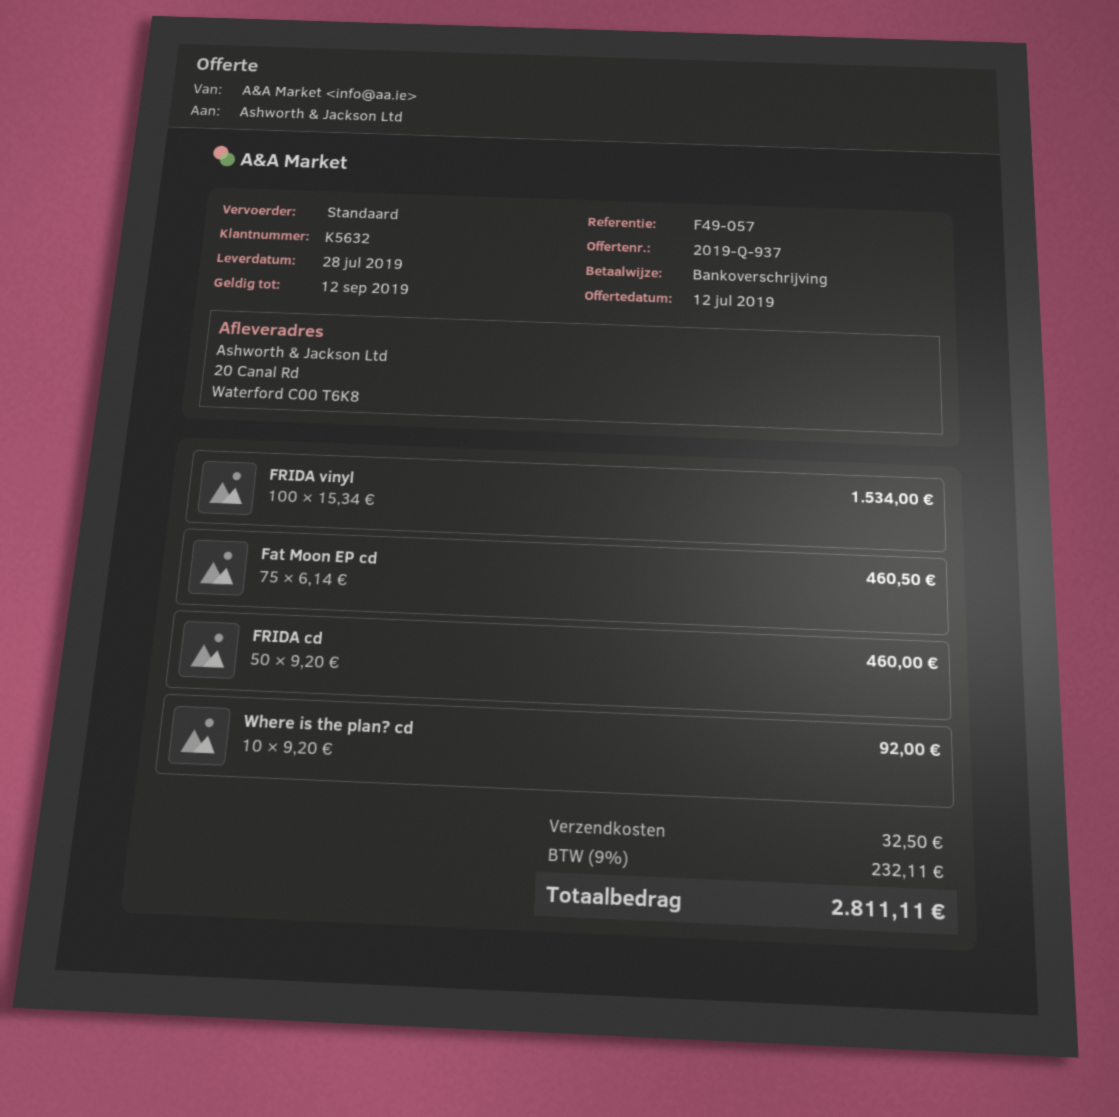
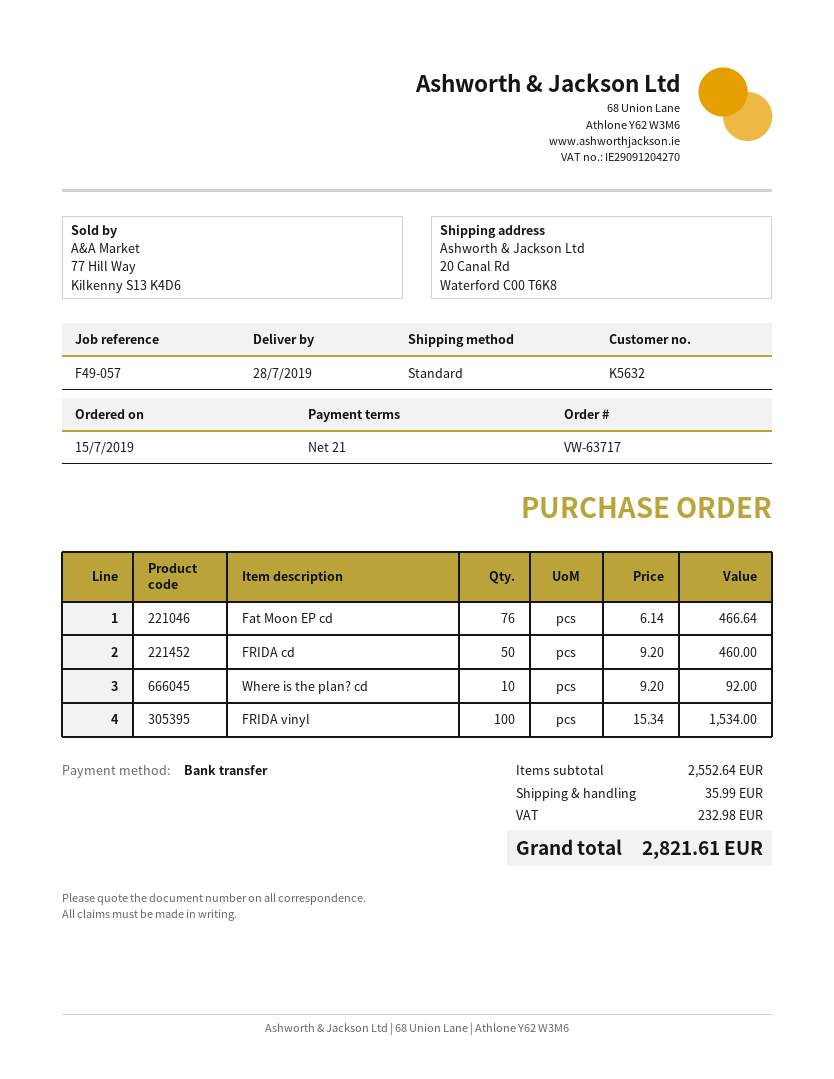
Fat Moon EP cd: 75 x 6.14 = 460.50 -> 76 x 6.14 = 466.64
shipping: 32.50 -> 35.99
tax: 232.11 -> 232.98
total: 2811.11 -> 2821.61

